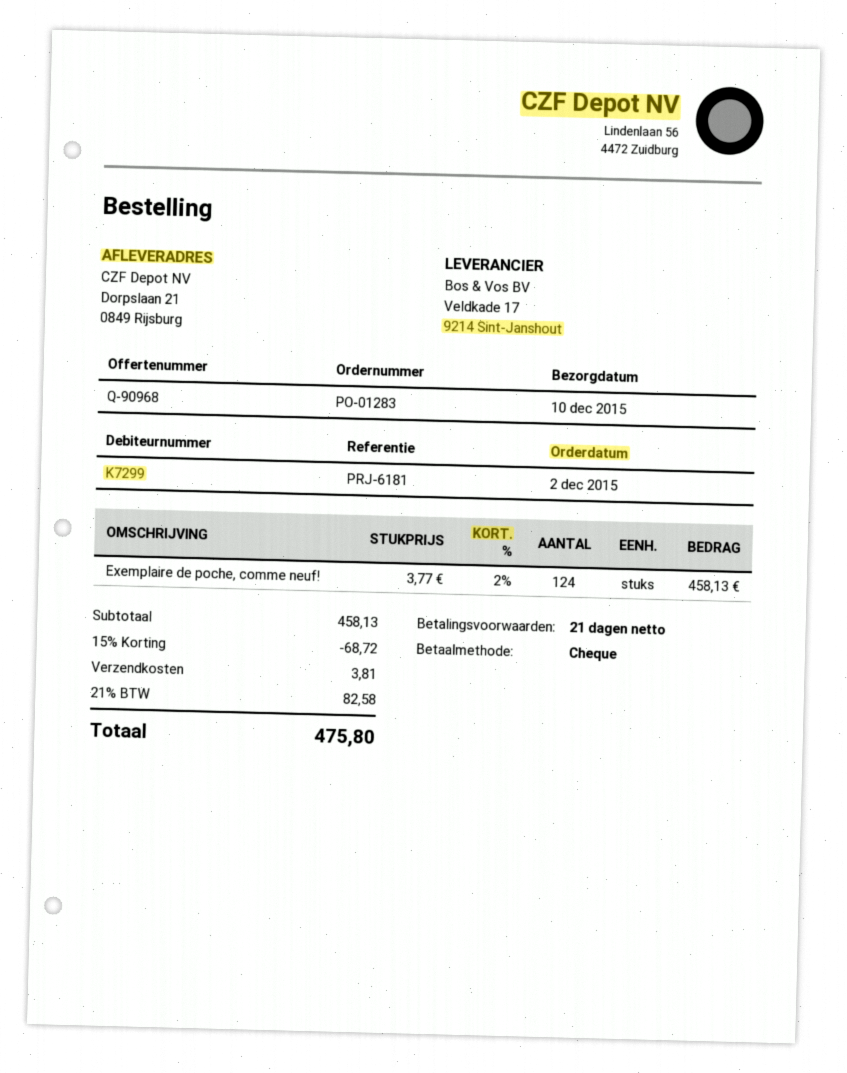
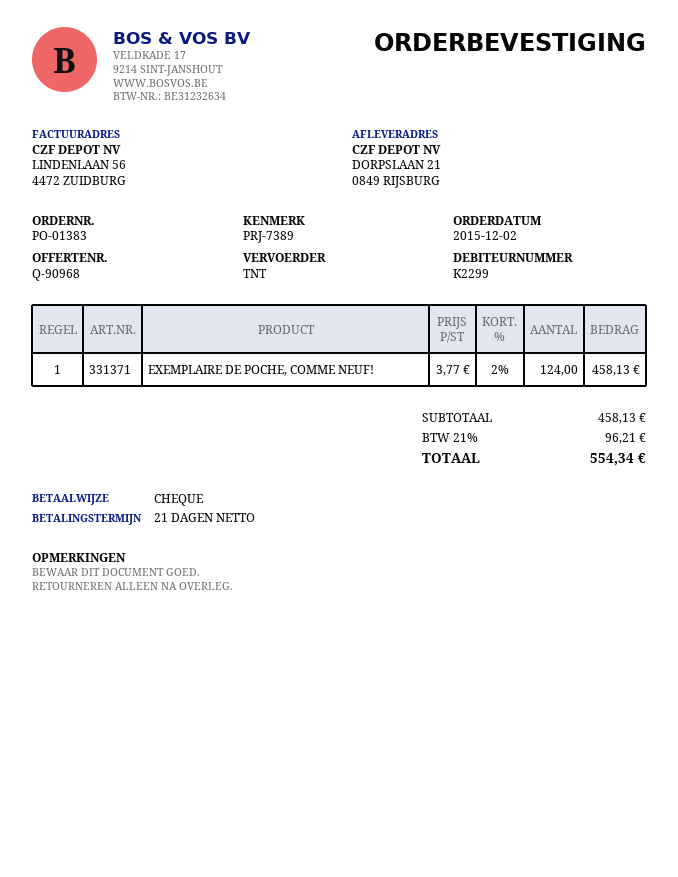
order number: PO-01283 -> PO-01383
customer number: K7299 -> K2299
reference: PRJ-6181 -> PRJ-7389
discount: 15% = 68.72 -> none
shipping: 3.81 -> none
tax: 21% = 82.58 -> 21% = 96.21
total: 475.80 -> 554.34

